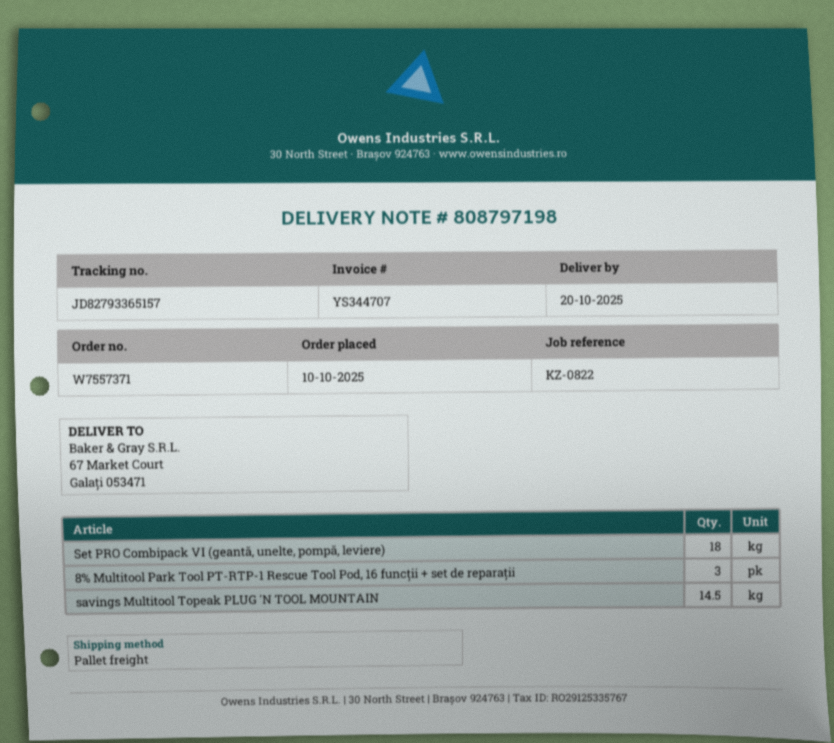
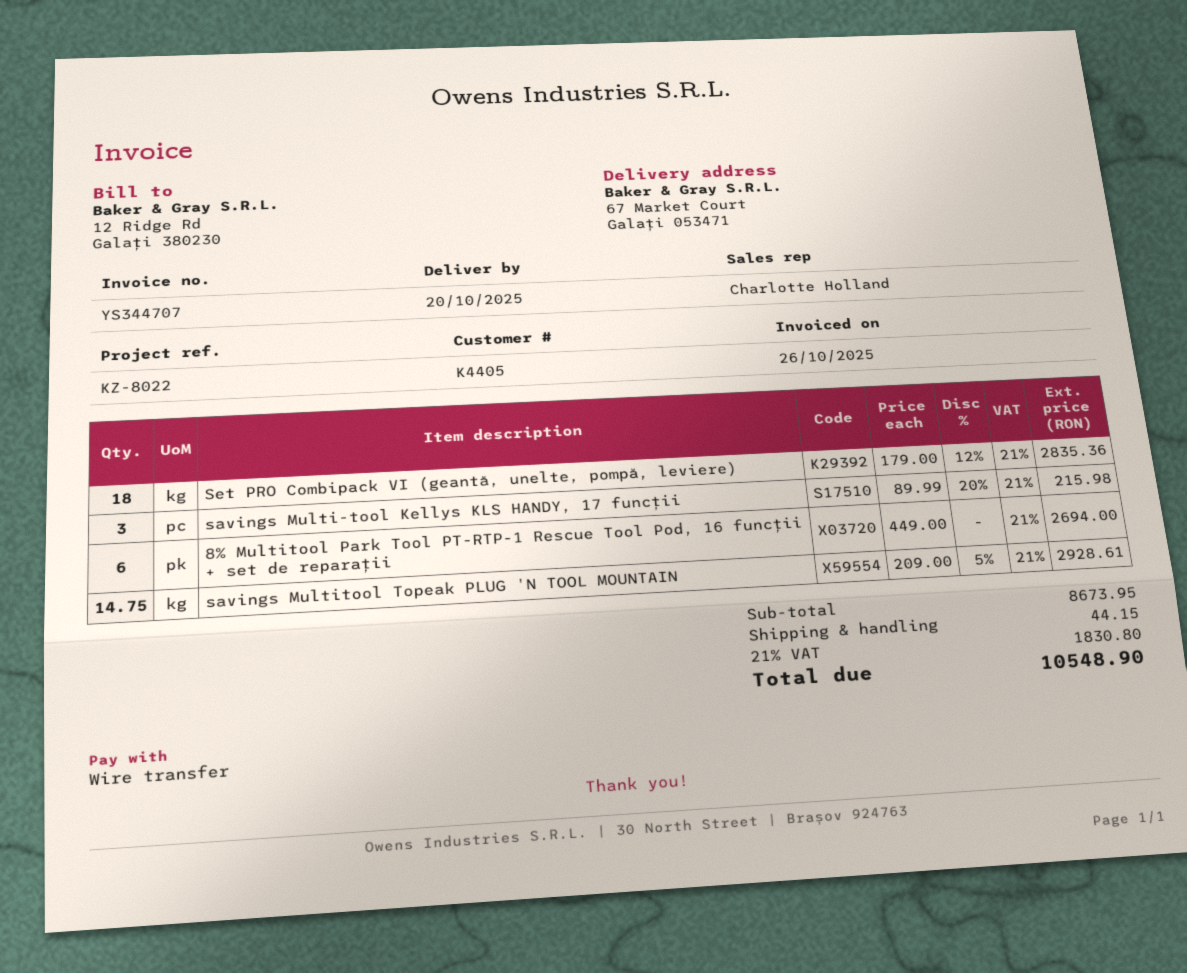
reference: KZ-0822 -> KZ-8022
8% Multitool Park Tool PT-RTP-1 Rescue Tool Pod, 16 funcții + set de reparații: 3 -> 6
savings Multitool Topeak PLUG 'N TOOL MOUNTAIN: 14.5 -> 14.75
savings Multi-tool Kellys KLS HANDY, 17 funcții: none -> 3

